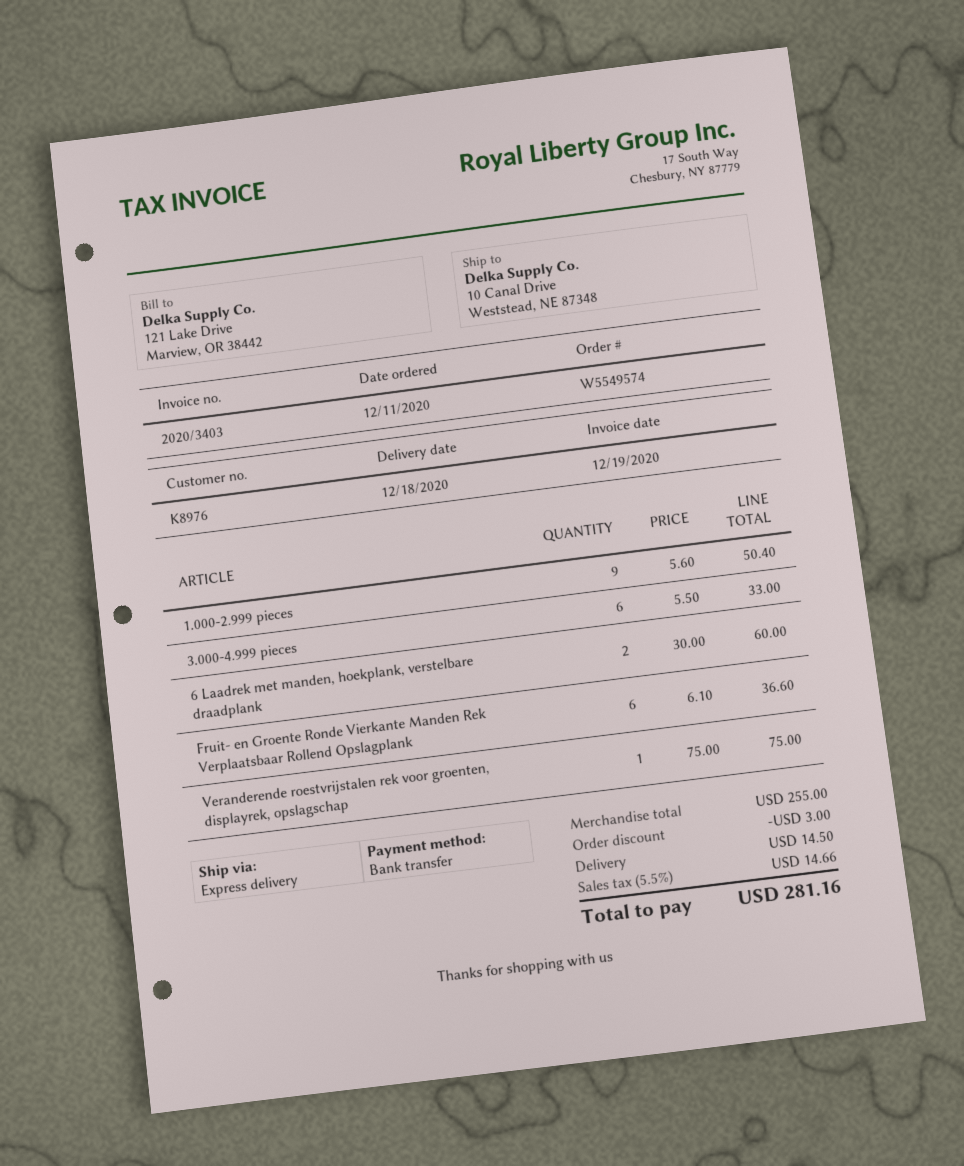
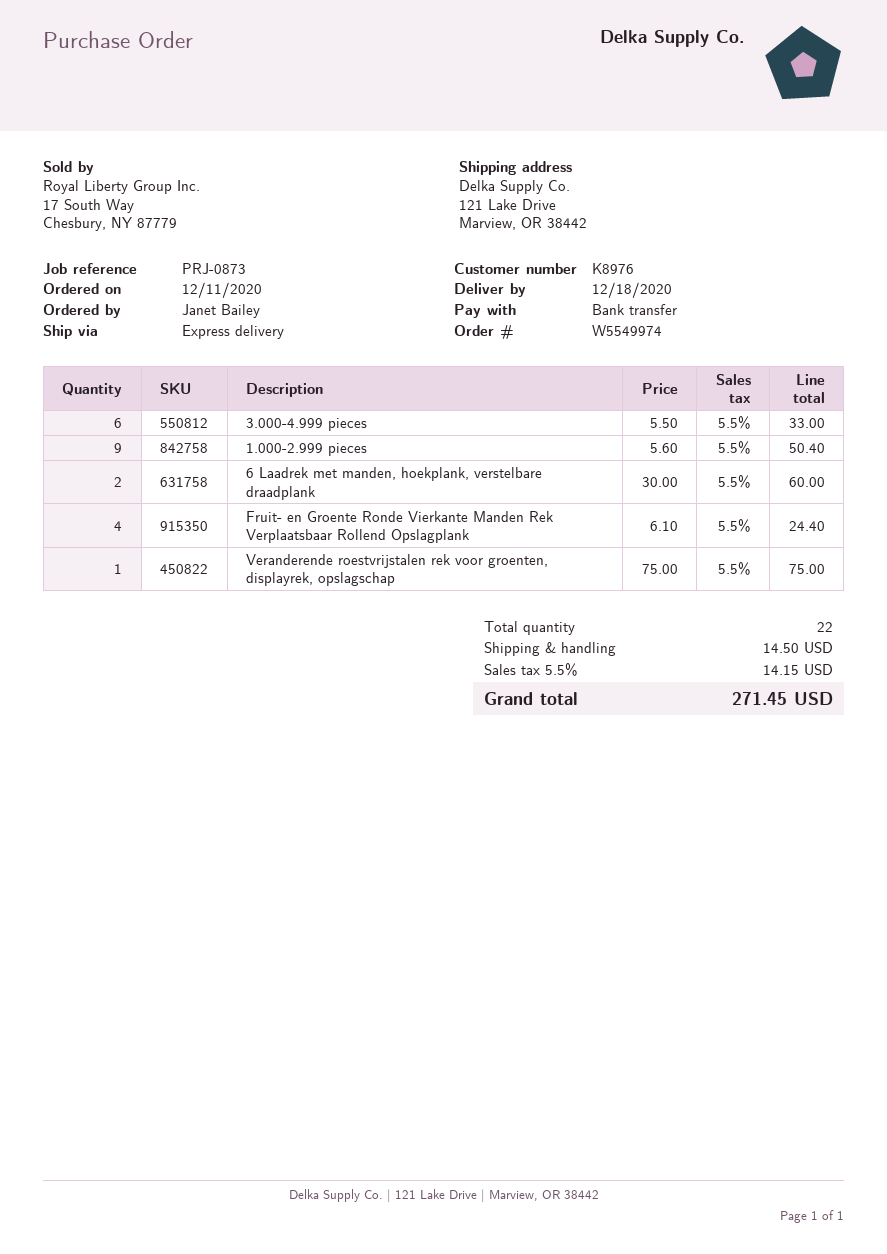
order number: W5549574 -> W5549974
ship to: 10 Canal Drive, Weststead, NE 87348 -> 121 Lake Drive, Marview, OR 38442
Fruit- en Groente Ronde Vierkante Manden Rek Verplaatsbaar Rollend Opslagplank: 6 x 6.10 = 36.60 -> 4 x 6.10 = 24.40
discount: 3.00 -> none
tax: 5.5% = 14.66 -> 5.5% = 14.15
total: 281.16 -> 271.45

